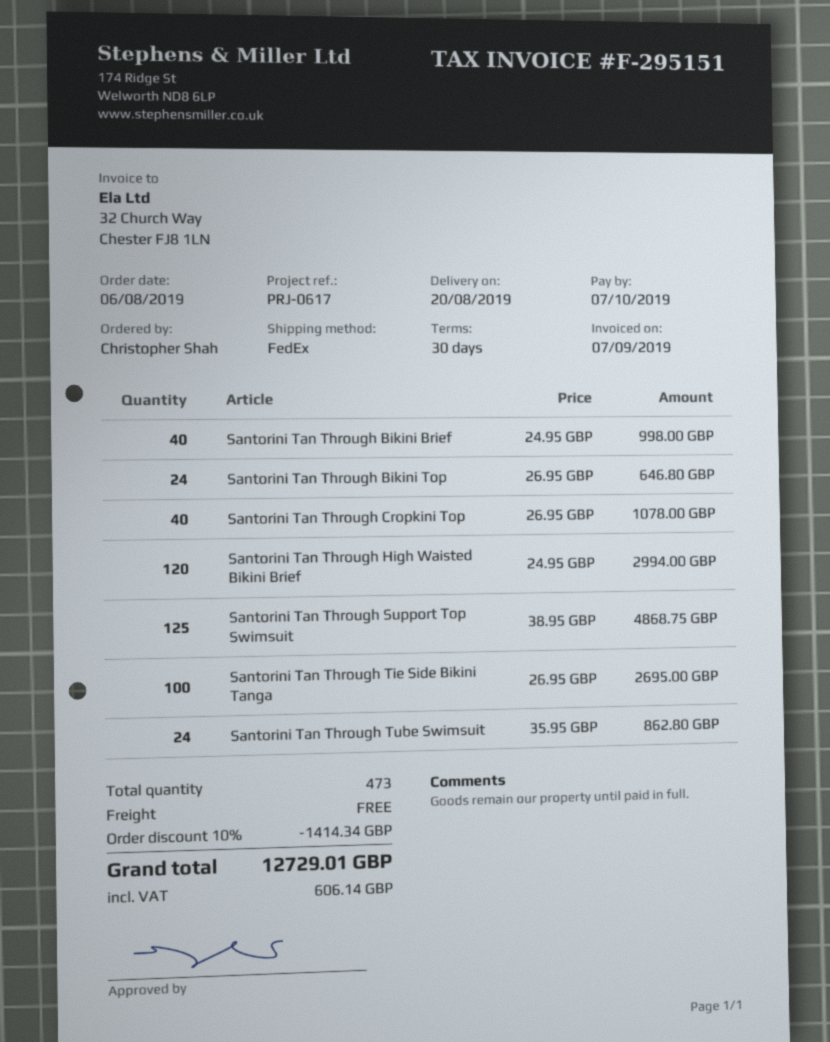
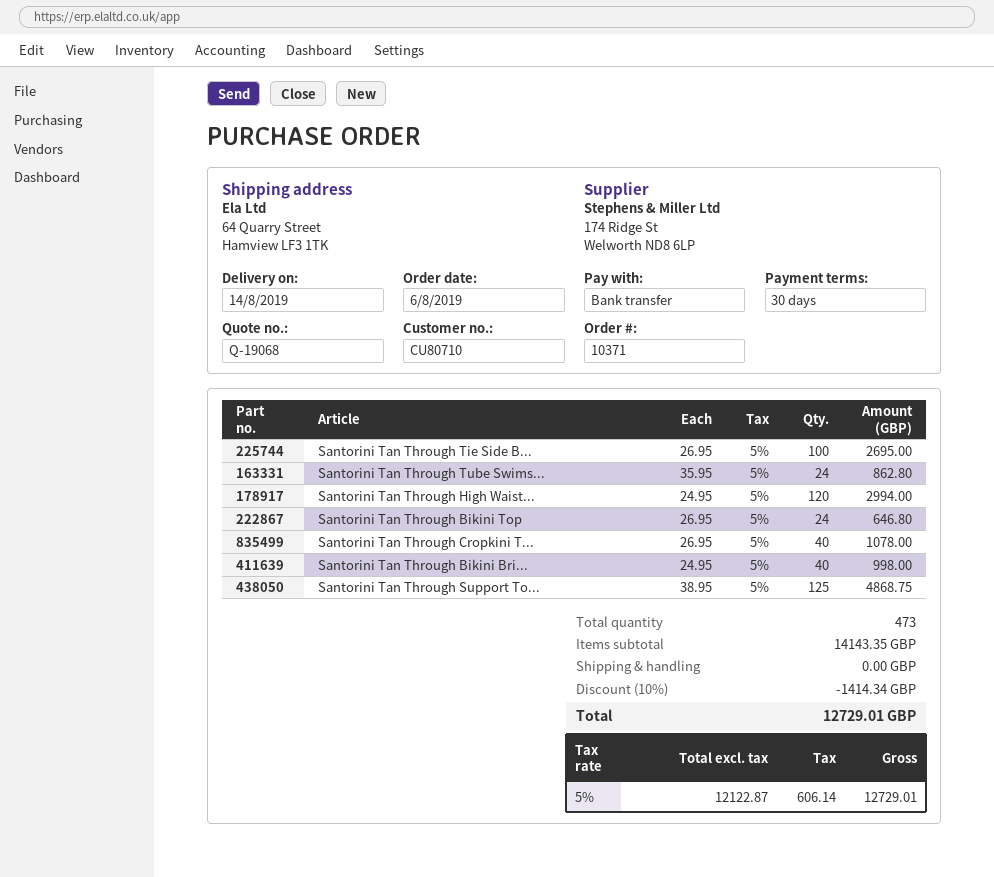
delivery date: 2019-08-20 -> 2019-08-14

